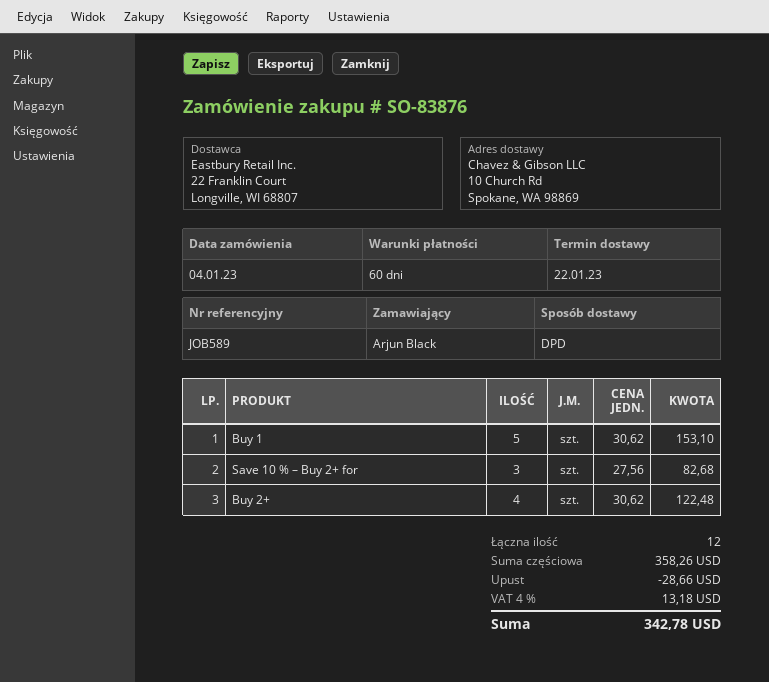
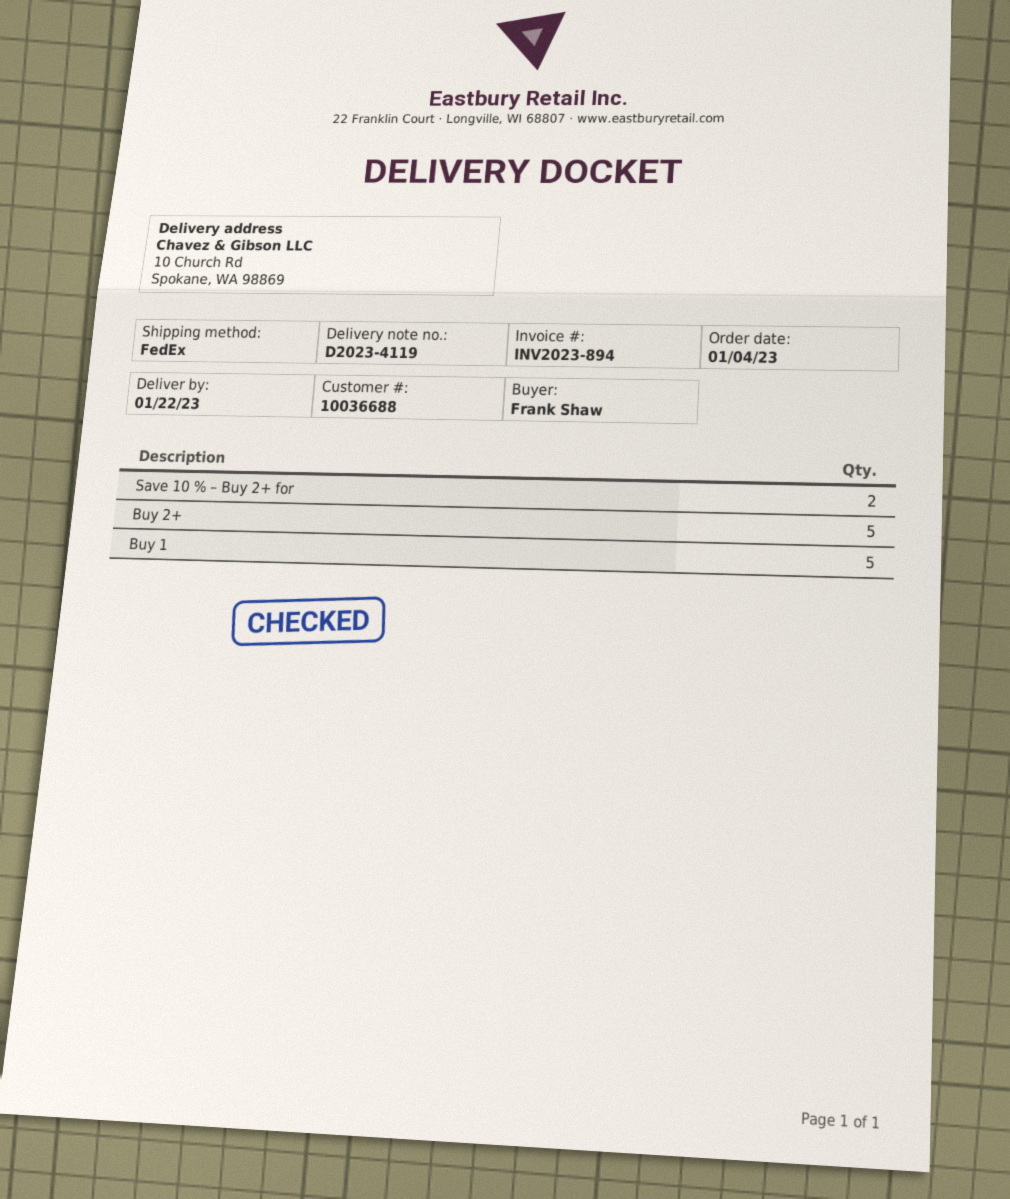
ordered by: Arjun Black -> Frank Shaw
shipping method: DPD -> FedEx
Save 10 % – Buy 2+ for: 3 -> 2
Buy 2+: 4 -> 5

